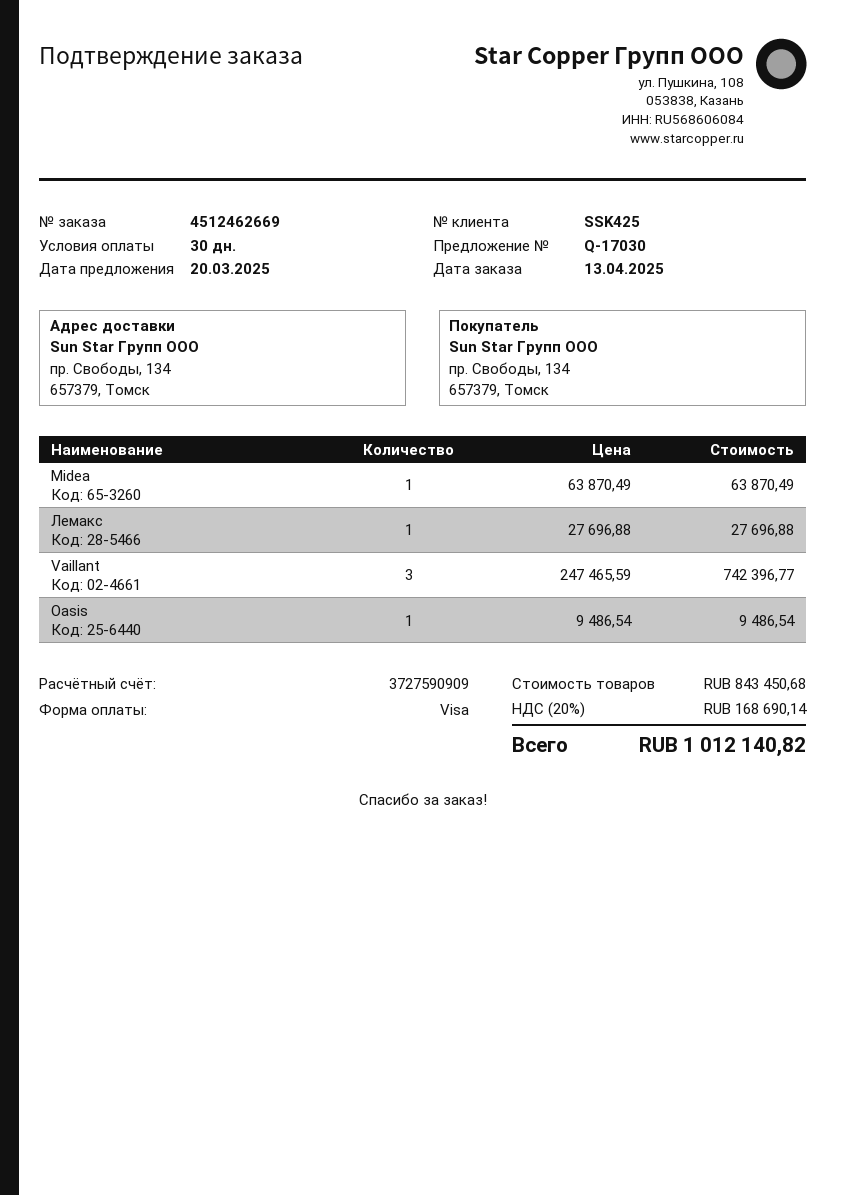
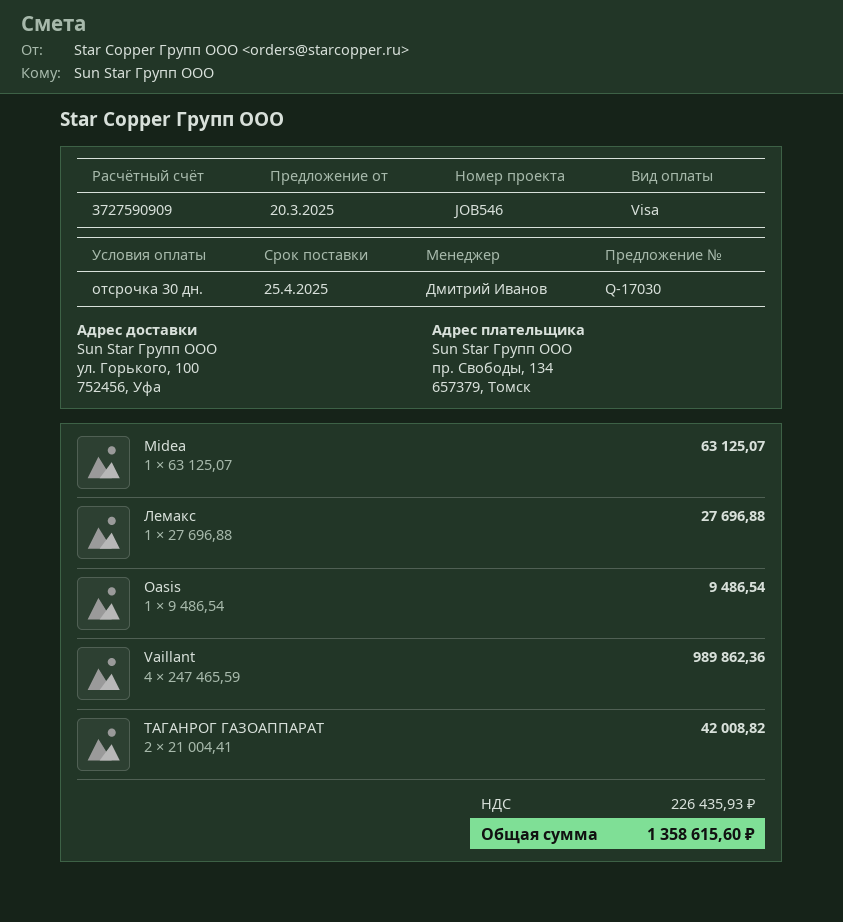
ship to: пр. Свободы, 134, 657379, Томск -> ул. Горького, 100, 752456, Уфа
Midea: 1 x 63870.49 = 63870.49 -> 1 x 63125.07 = 63125.07
Vaillant: 3 x 247465.59 = 742396.77 -> 4 x 247465.59 = 989862.36
ТАГАНРОГ ГАЗОАППАРАТ: none -> 2 x 21004.41 = 42008.82
tax: 168690.14 -> 226435.93
total: 1012140.82 -> 1358615.60

